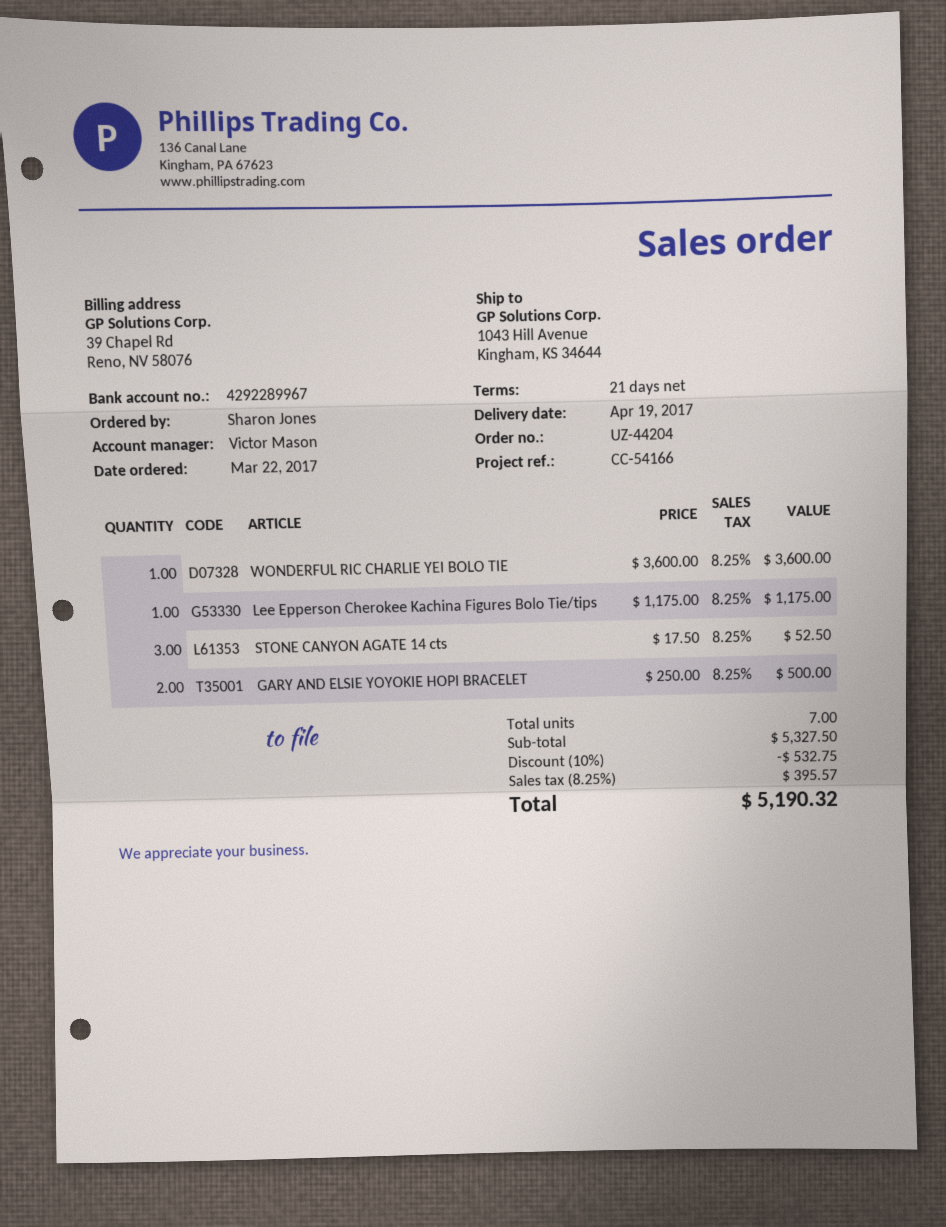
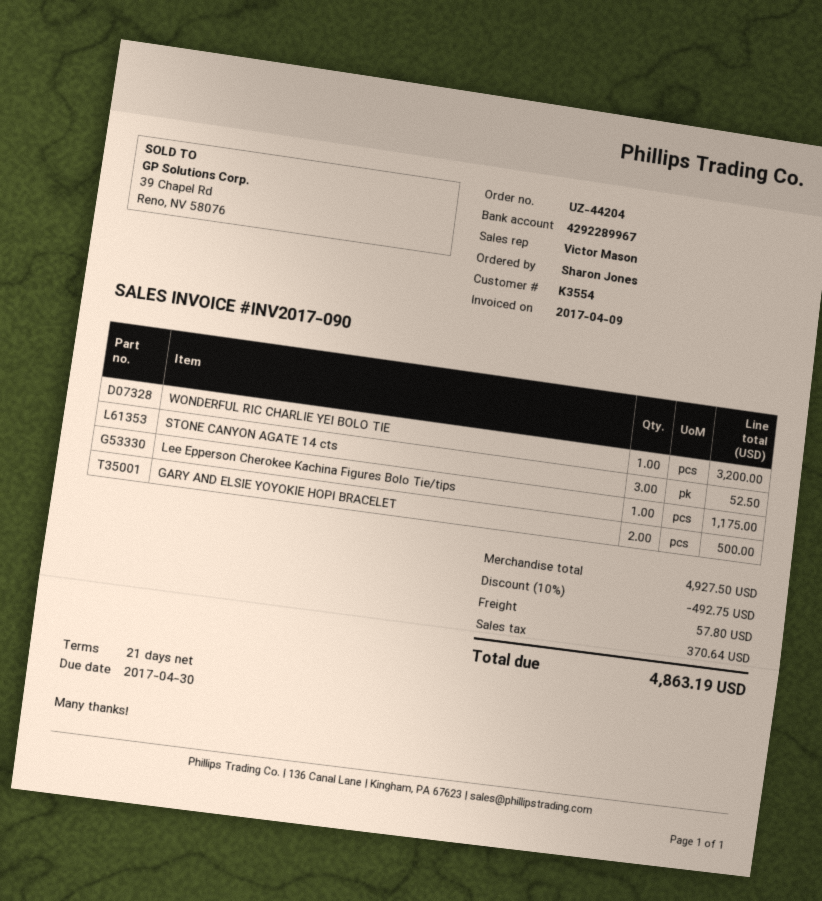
WONDERFUL RIC CHARLIE YEI BOLO TIE: 1 for 3600.00 -> 1 for 3200.00
subtotal: 5327.50 -> 4927.50
discount: 10% = 532.75 -> 10% = 492.75
shipping: none -> 57.80
tax: 395.57 -> 370.64
total: 5190.32 -> 4863.19

